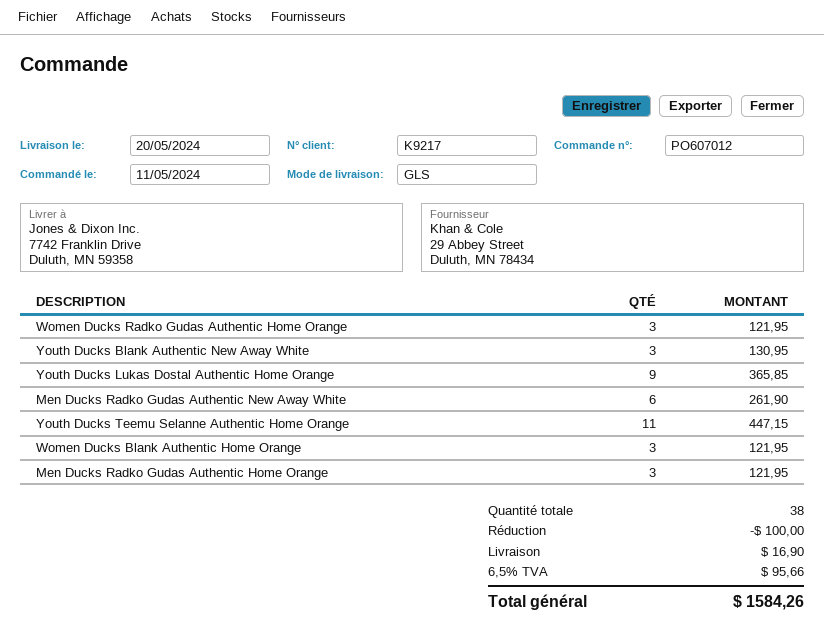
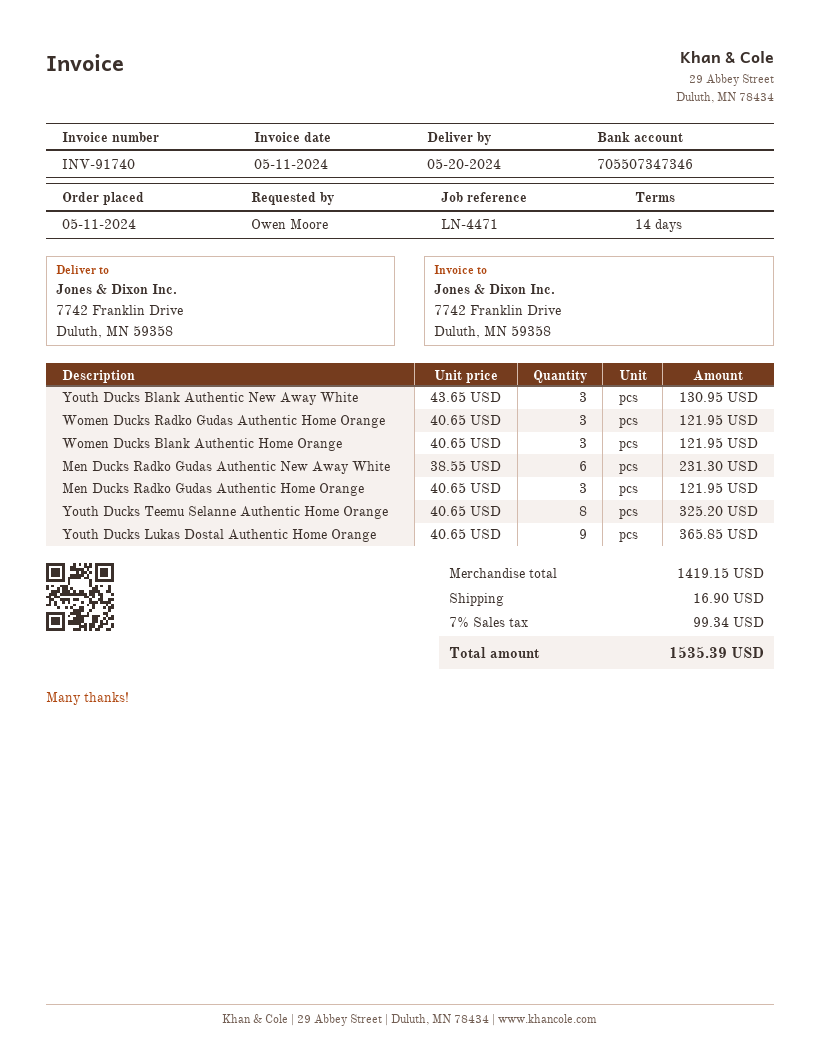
Men Ducks Radko Gudas Authentic New Away White: 6 for 261.90 -> 6 for 231.30
Youth Ducks Teemu Selanne Authentic Home Orange: 11 for 447.15 -> 8 for 325.20
discount: 100.00 -> none
tax: 6.5% = 95.66 -> 7% = 99.34
total: 1584.26 -> 1535.39

